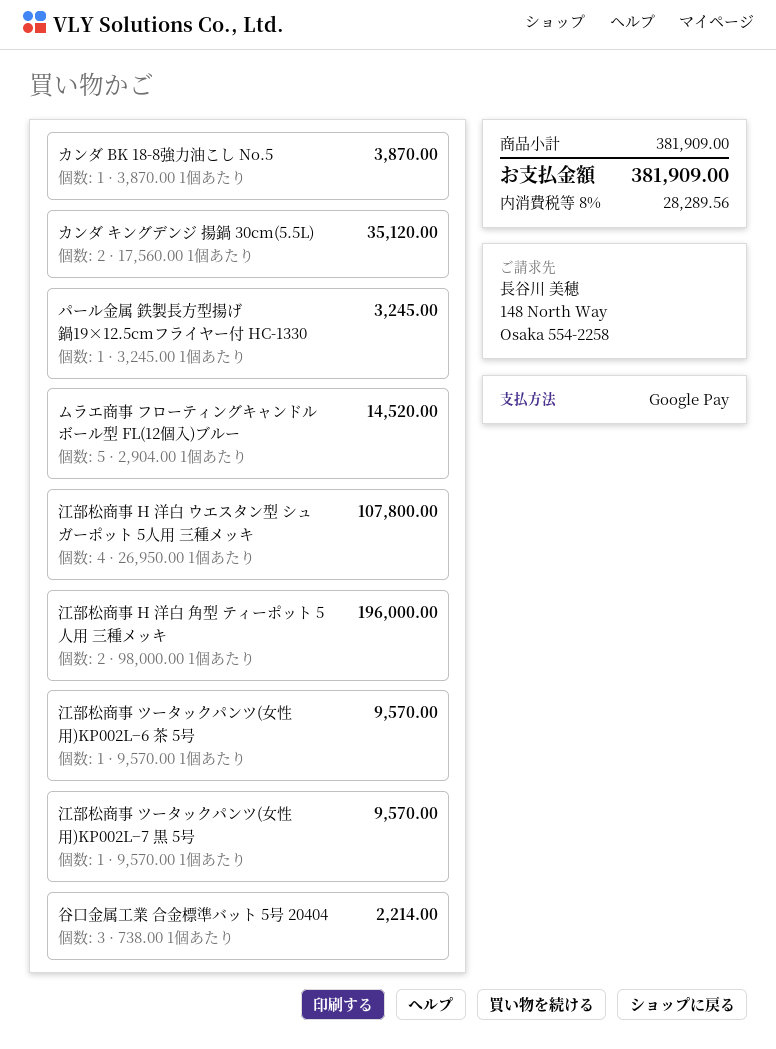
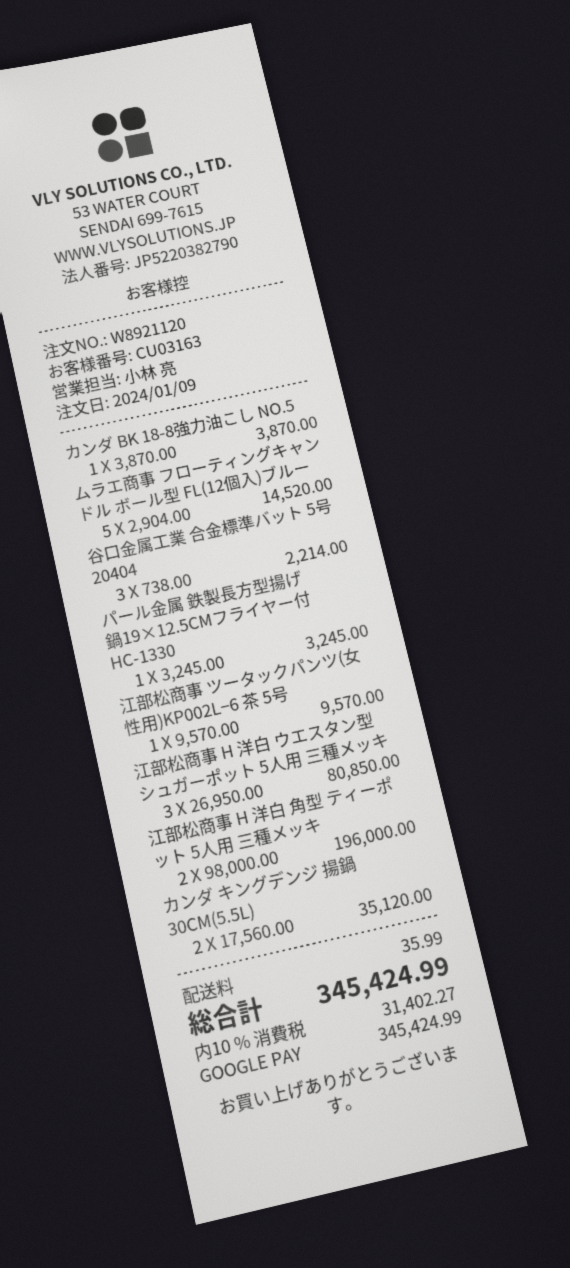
江部松商事 H 洋白 ウエスタン型 シュガーポット 5人用 三種メッキ: 4 x 26950.00 = 107800.00 -> 3 x 26950.00 = 80850.00
江部松商事 ツータックパンツ(女性用)KP002L−7 黒 5号: 1 x 9570.00 = 9570.00 -> none
shipping: none -> 35.99
tax: 8% = 28289.56 -> 10% = 31402.27
total: 381909.00 -> 345424.99

